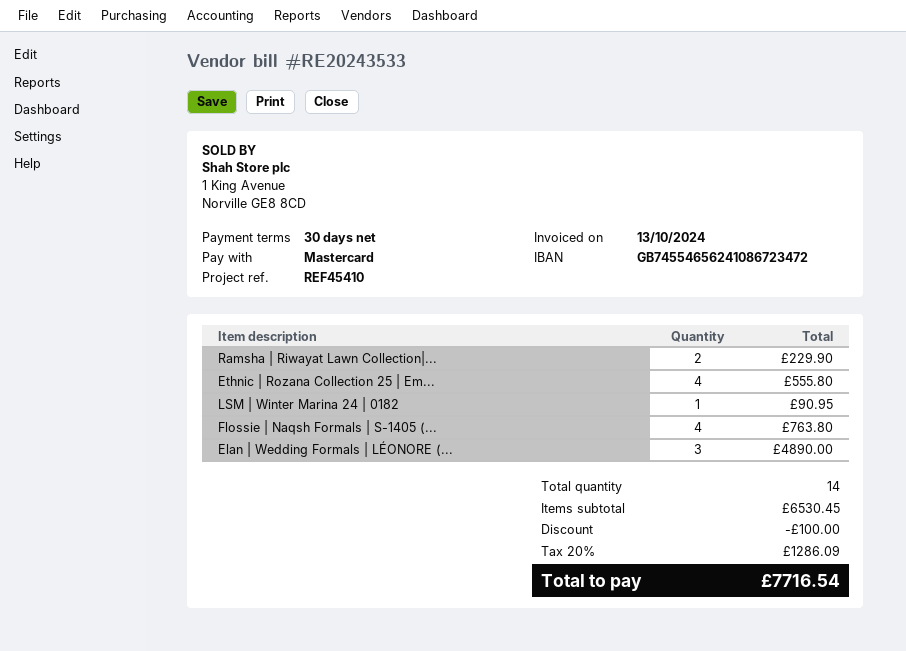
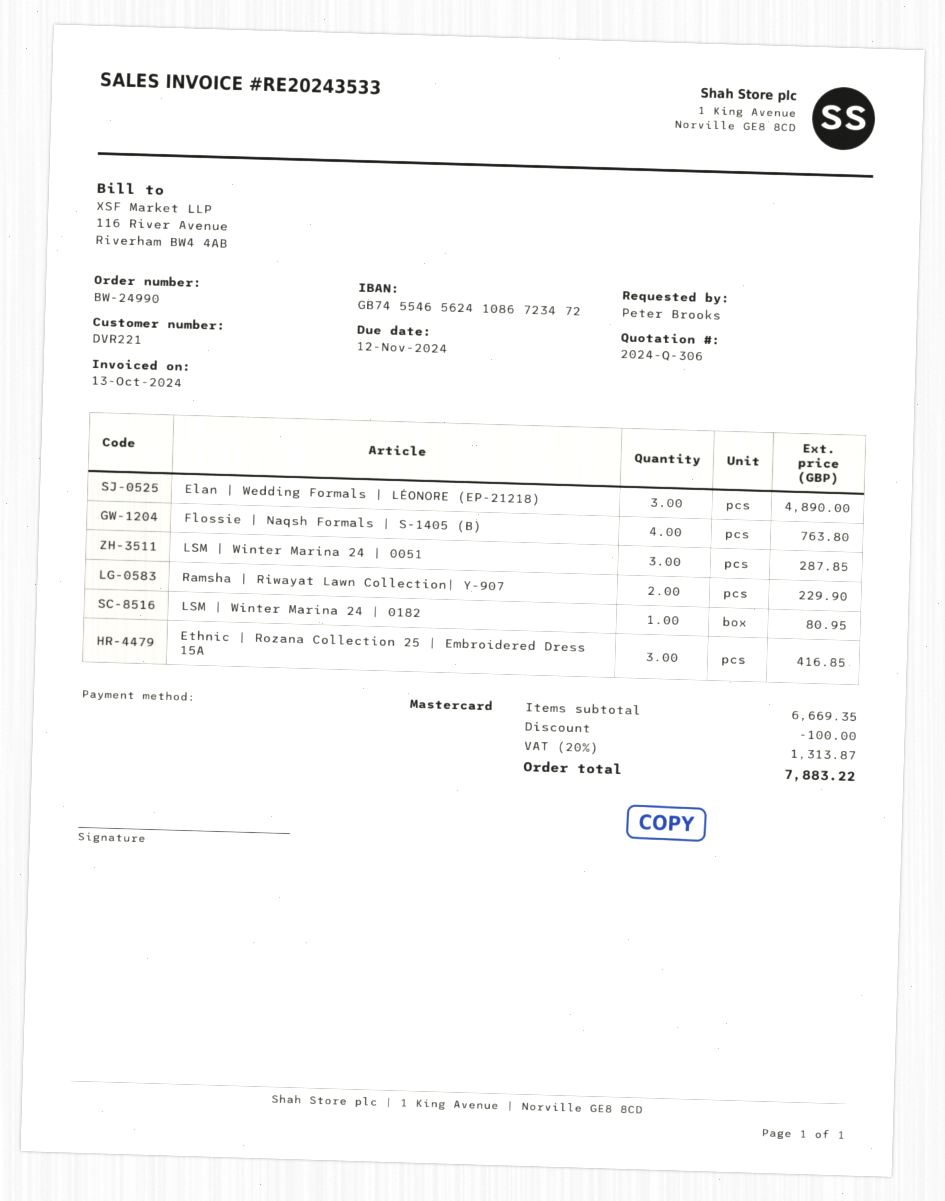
Ethnic | Rozana Collection 25 | Em...: 4 for 555.80 -> 3 for 416.85
LSM | Winter Marina 24 | 0182: 1 for 90.95 -> 1 for 80.95
LSM | Winter Marina 24 | 0051: none -> 3 for 287.85
subtotal: 6530.45 -> 6669.35
tax: 20% = 1286.09 -> 20% = 1313.87
total: 7716.54 -> 7883.22

